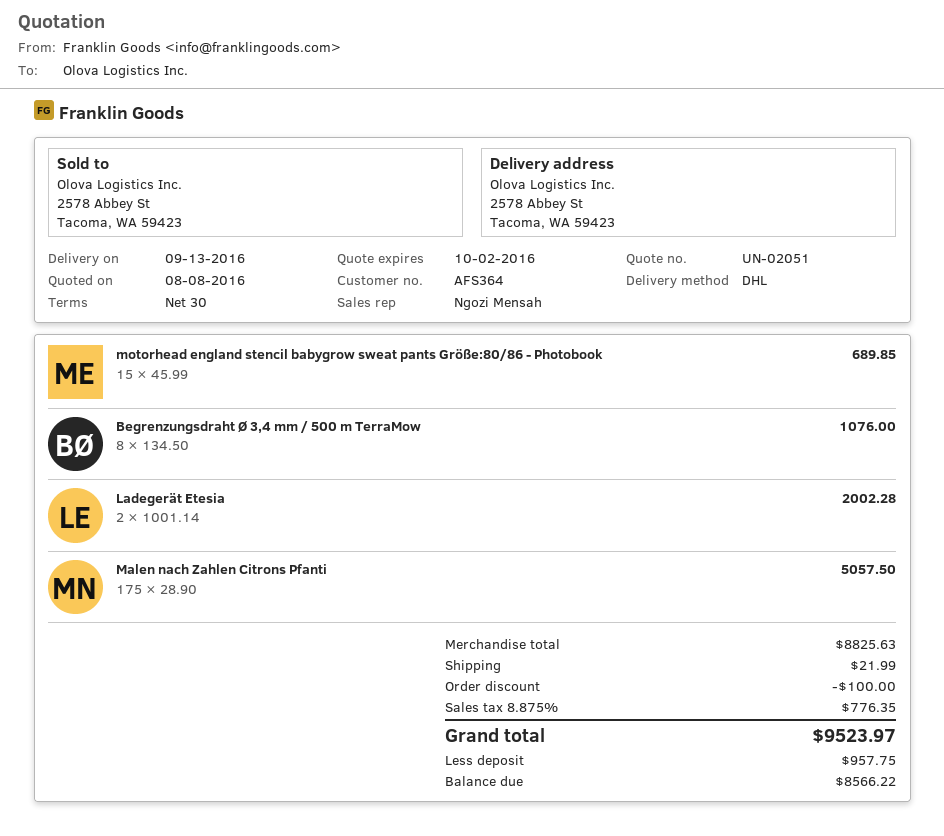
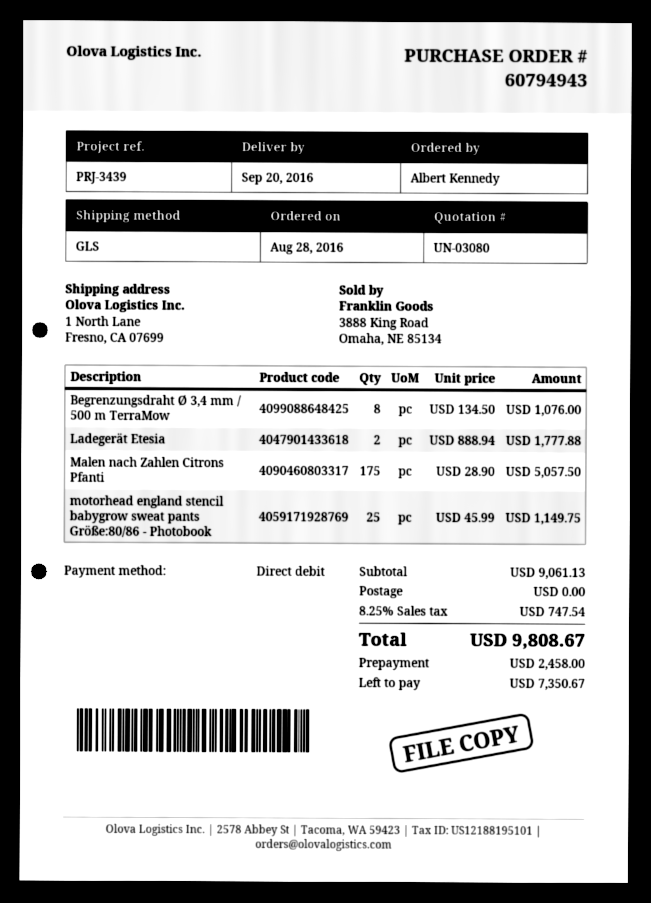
quote number: UN-02051 -> UN-03080
delivery date: 2016-09-13 -> 2016-09-20
shipping method: DHL -> GLS
ship to: 2578 Abbey St, Tacoma, WA 59423 -> 1 North Lane, Fresno, CA 07699
motorhead england stencil babygrow sweat pants Größe:80/86 - Photobook: 15 x 45.99 = 689.85 -> 25 x 45.99 = 1149.75
Ladegerät Etesia: 2 x 1001.14 = 2002.28 -> 2 x 888.94 = 1777.88
subtotal: 8825.63 -> 9061.13
discount: 100.00 -> none
shipping: 21.99 -> 0.00
tax: 8.875% = 776.35 -> 8.25% = 747.54
total: 9523.97 -> 9808.67
deposit: 957.75 -> 2458.00
balance: 8566.22 -> 7350.67

